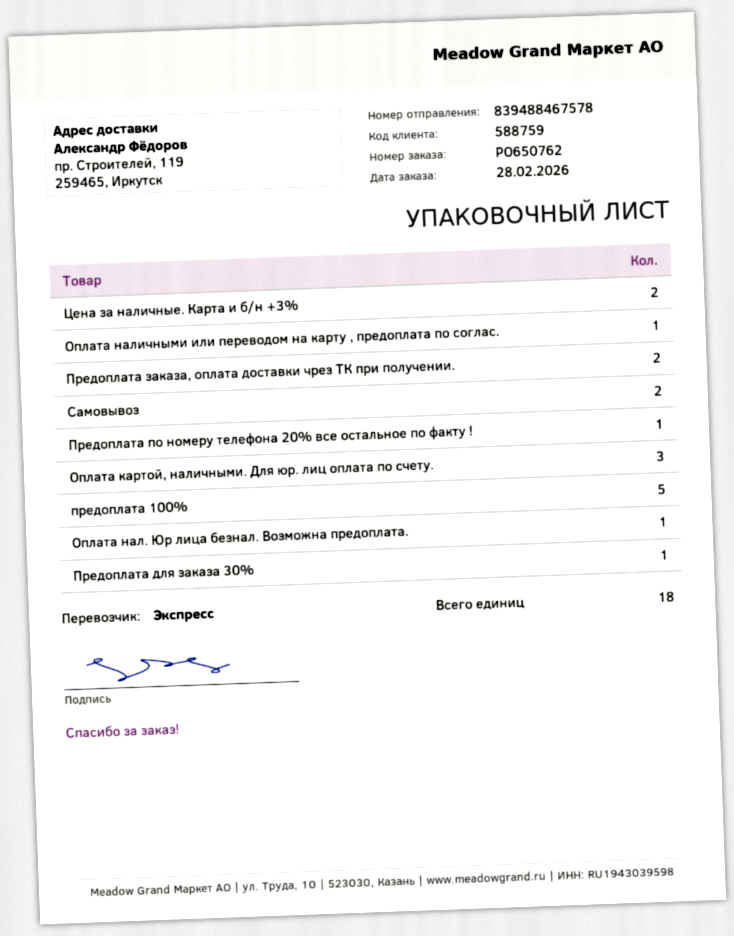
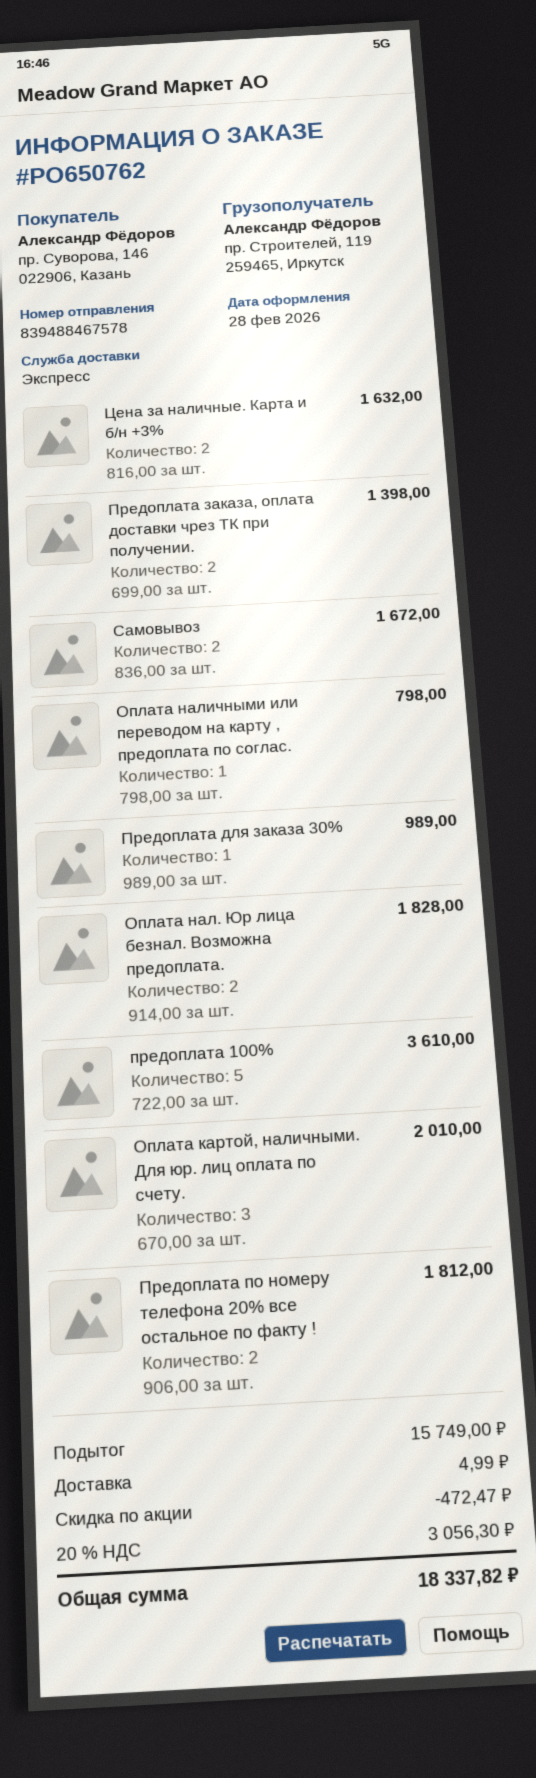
Предоплата по номеру телефона 20% все остальное по факту !: 1 -> 2
Оплата нал. Юр лица безнал. Возможна предоплата.: 1 -> 2

